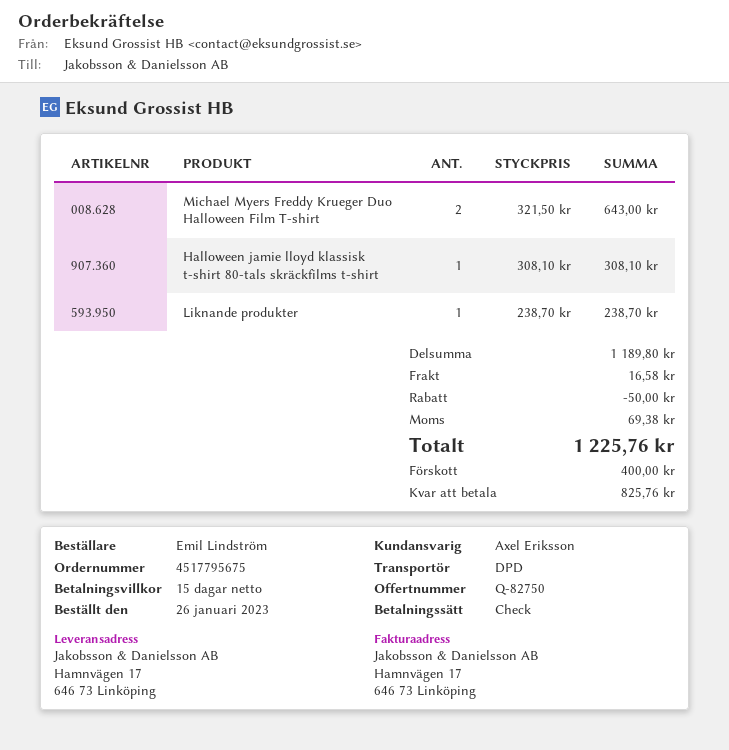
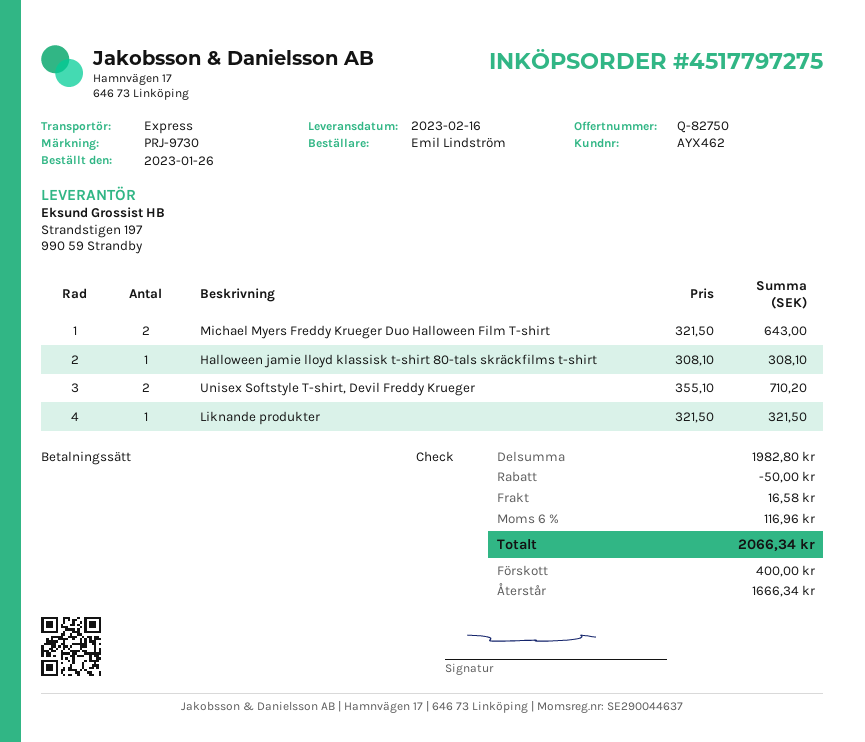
order number: 4517795675 -> 4517797275
shipping method: DPD -> express
Liknande produkter: 1 x 238.70 = 238.70 -> 1 x 321.50 = 321.50
Unisex Softstyle T-shirt, Devil Freddy Krueger: none -> 2 x 355.10 = 710.20
subtotal: 1189.80 -> 1982.80
tax: 69.38 -> 116.96
total: 1225.76 -> 2066.34
balance: 825.76 -> 1666.34

